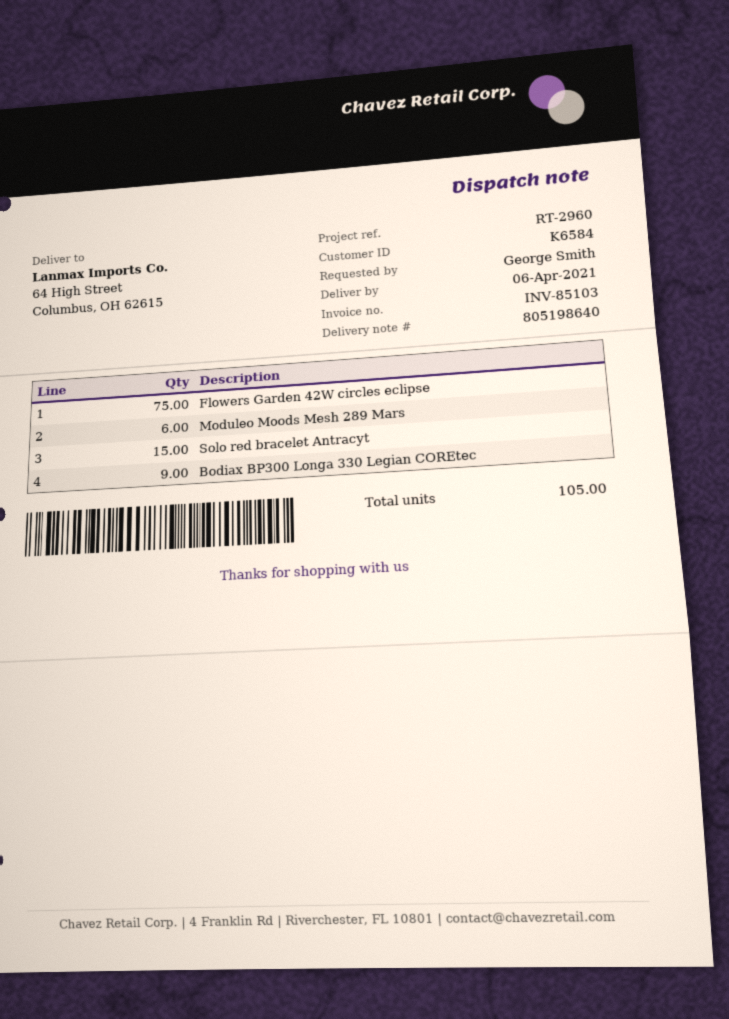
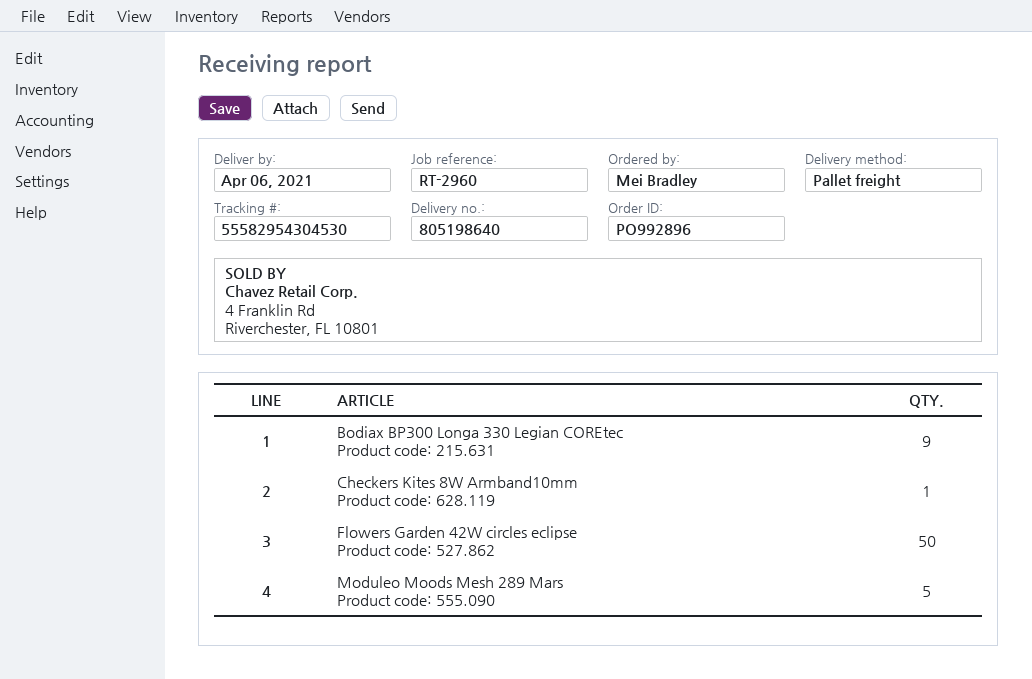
ordered by: George Smith -> Mei Bradley
Flowers Garden 42W circles eclipse: 75 -> 50
Moduleo Moods Mesh 289 Mars: 6 -> 5
Solo red bracelet Antracyt: 15 -> none
Checkers Kites 8W Armband10mm: none -> 1

